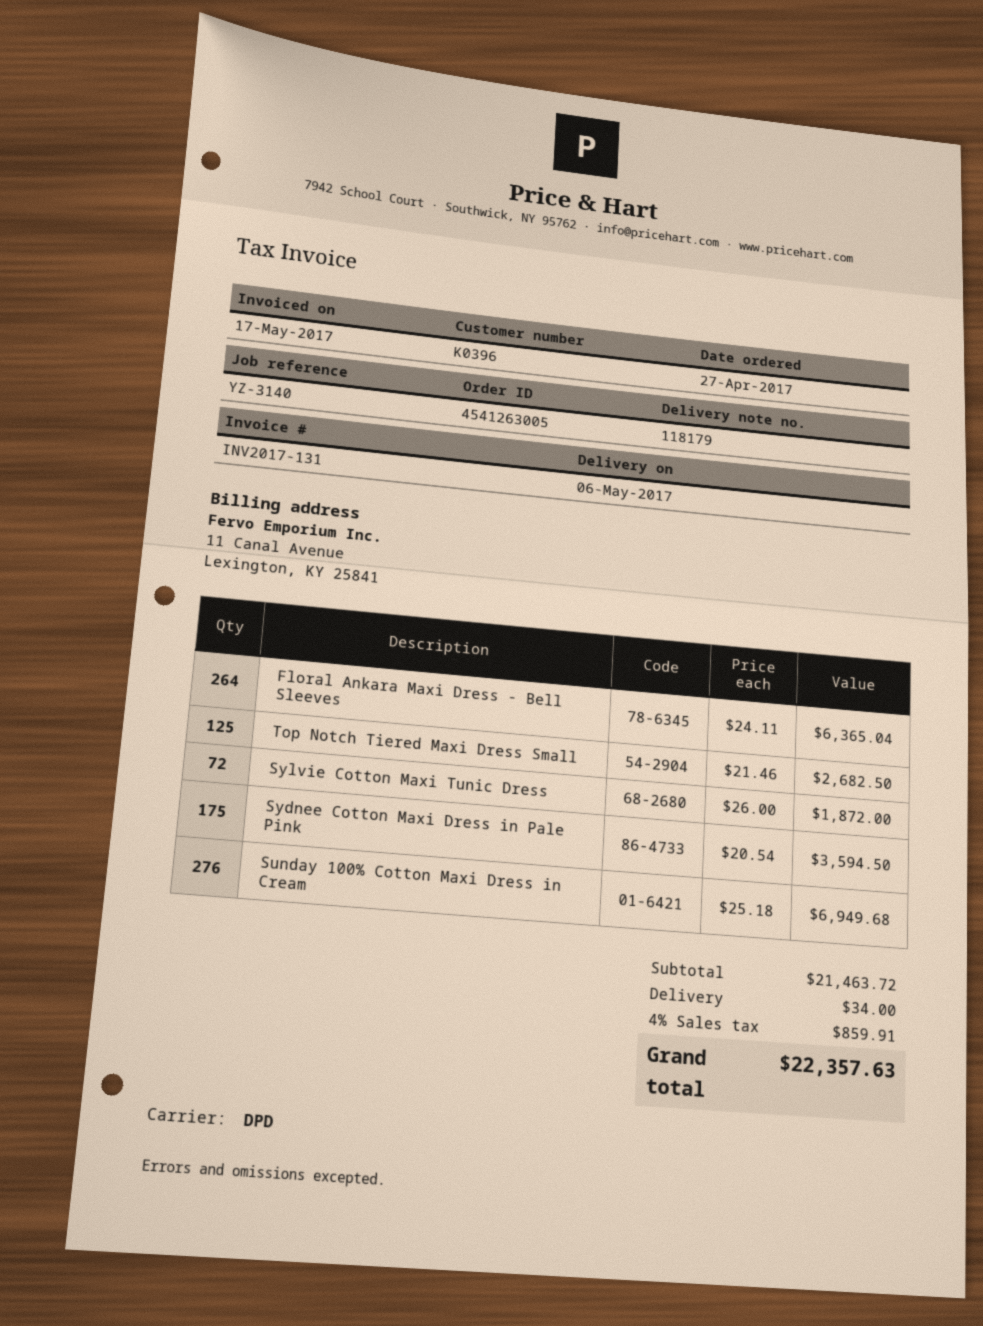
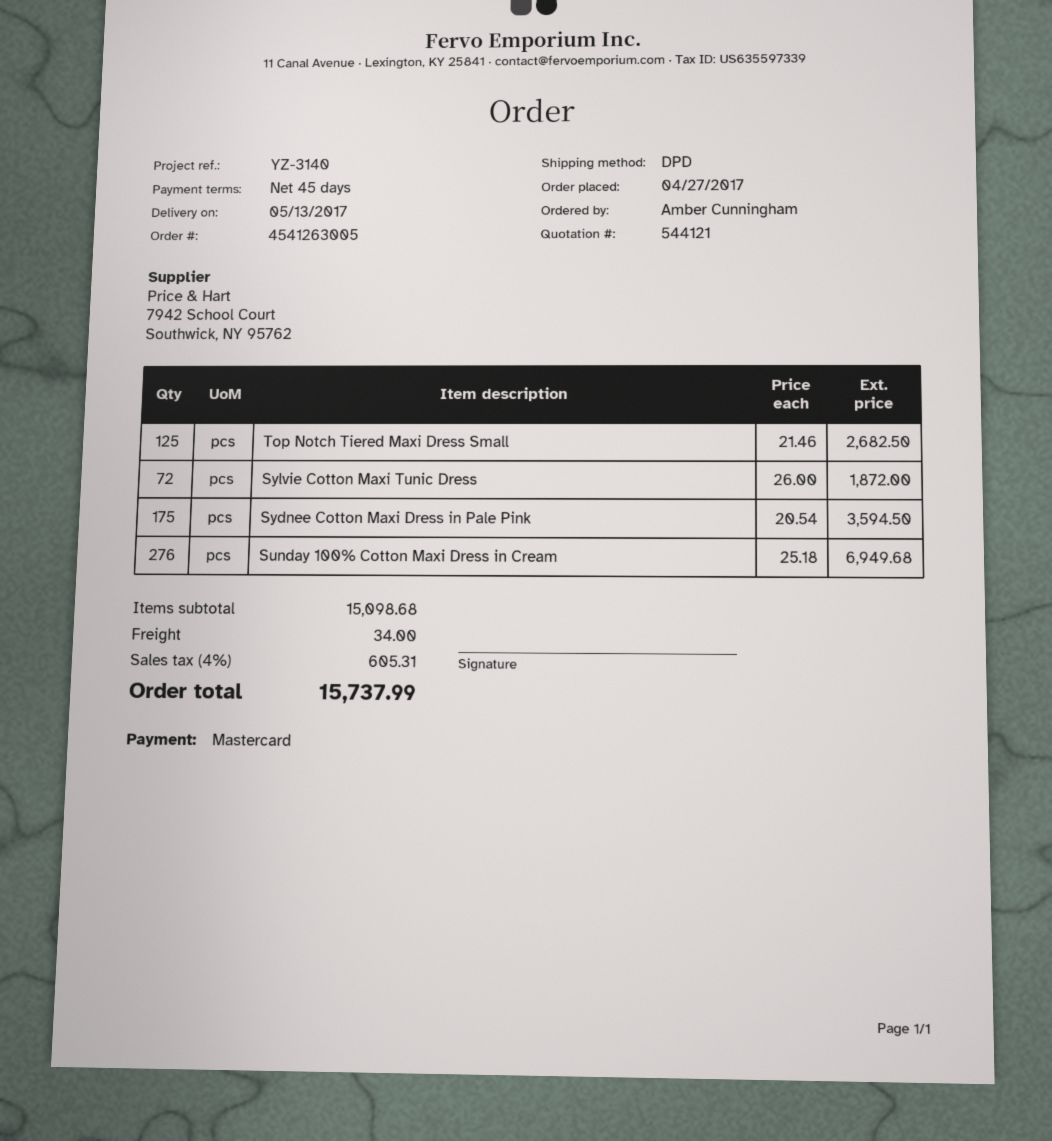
delivery date: 2017-05-06 -> 2017-05-13
Floral Ankara Maxi Dress - Bell Sleeves: 264 x 24.11 = 6365.04 -> none
subtotal: 21463.72 -> 15098.68
tax: 4% = 859.91 -> 4% = 605.31
total: 22357.63 -> 15737.99

